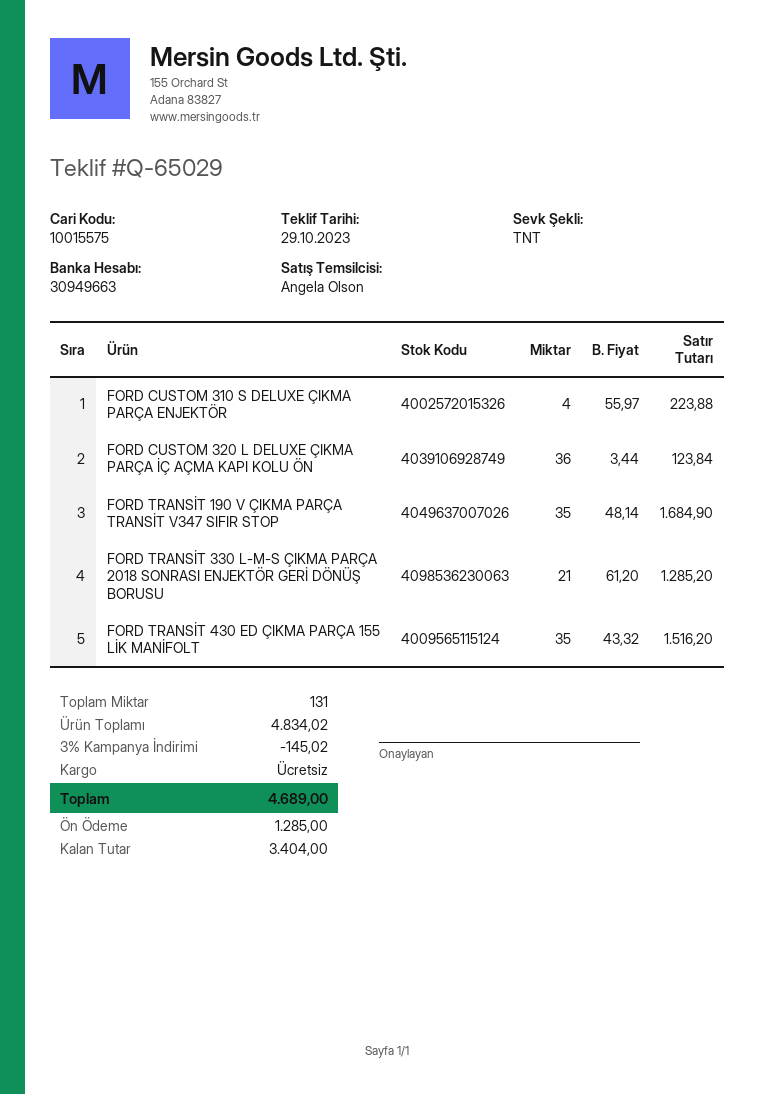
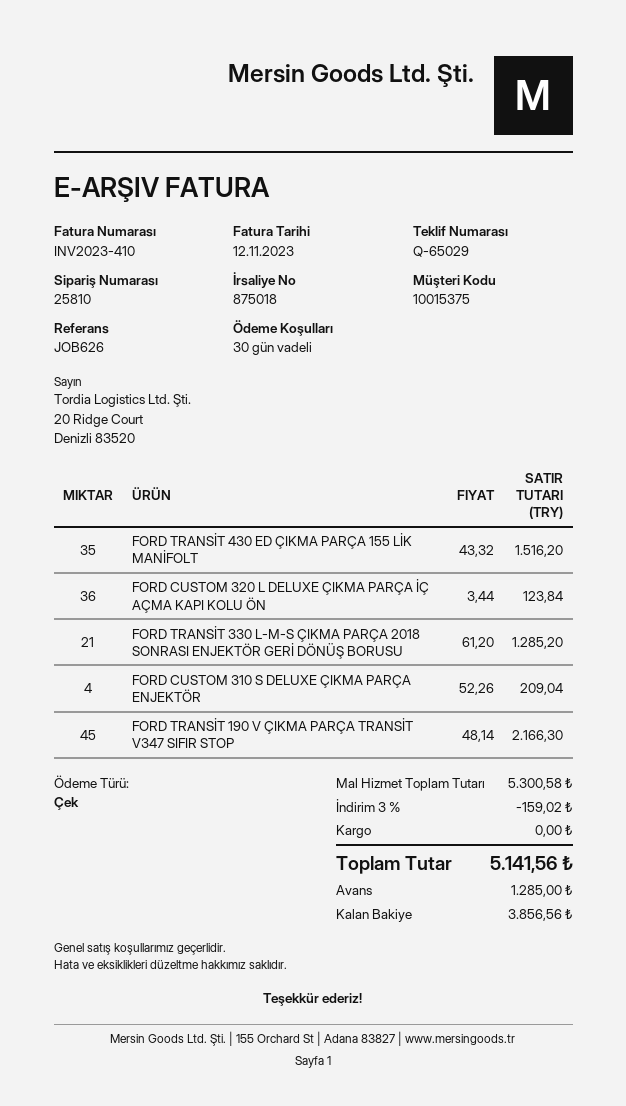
customer number: 10015575 -> 10015375
FORD CUSTOM 310 S DELUXE ÇIKMA PARÇA ENJEKTÖR: 4 x 55.97 = 223.88 -> 4 x 52.26 = 209.04
FORD TRANSİT 190 V ÇIKMA PARÇA TRANSİT V347 SIFIR STOP: 35 x 48.14 = 1684.90 -> 45 x 48.14 = 2166.30
subtotal: 4834.02 -> 5300.58
discount: 3% = 145.02 -> 3% = 159.02
total: 4689.00 -> 5141.56
balance: 3404.00 -> 3856.56

